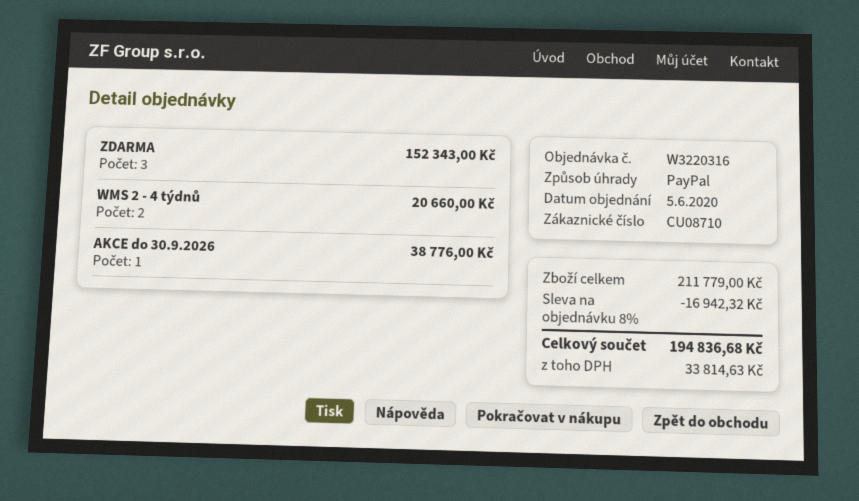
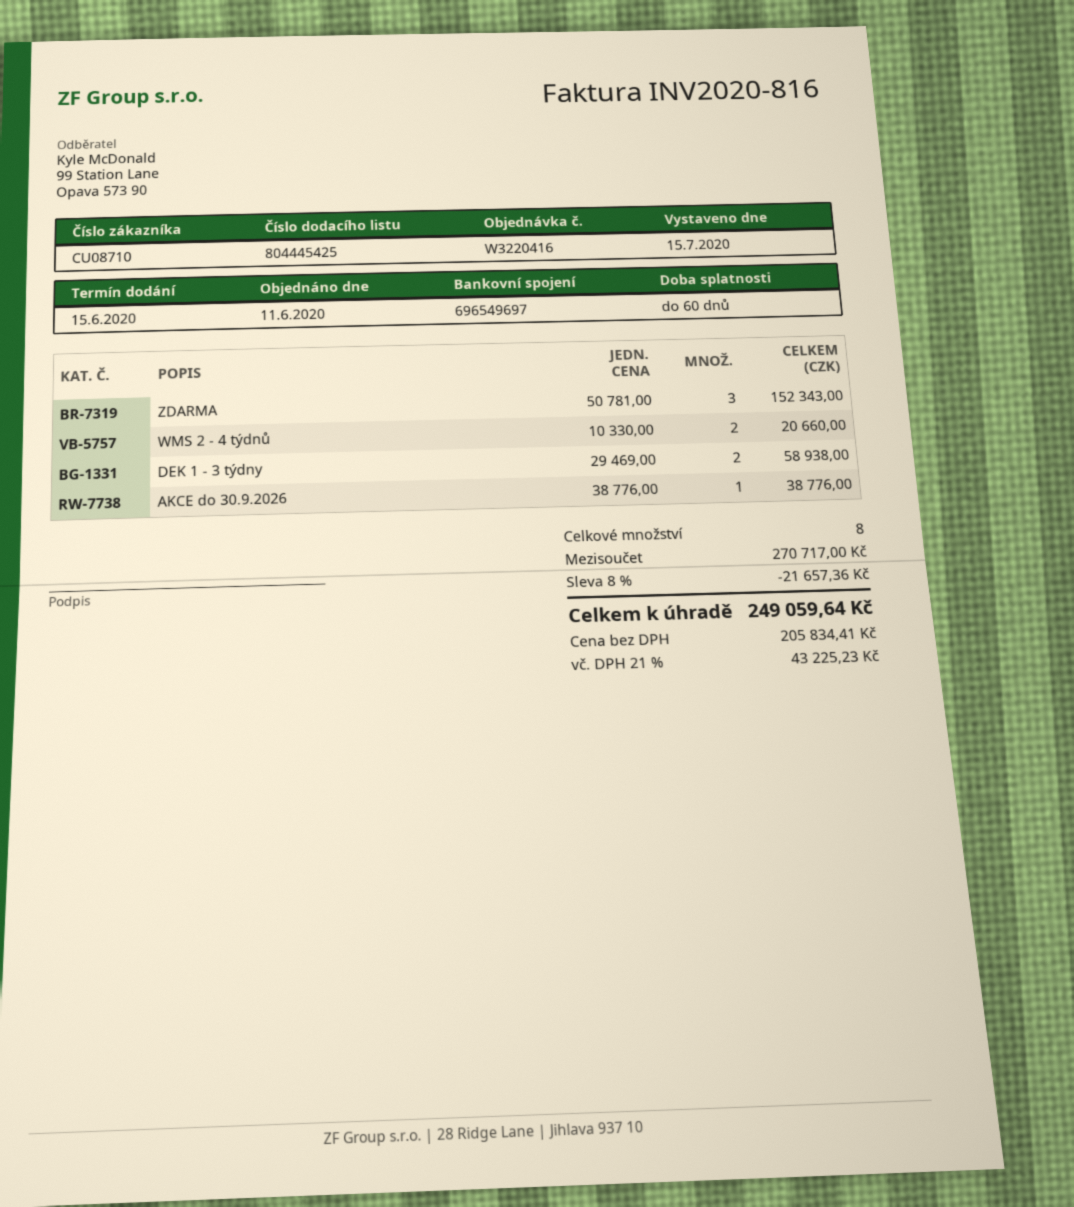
order number: W3220316 -> W3220416
order date: 2020-06-05 -> 2020-06-11
DEK 1 - 3 týdny: none -> 2 for 58938.00
subtotal: 211779.00 -> 270717.00
discount: 8% = 16942.32 -> 8% = 21657.36
tax: 33814.63 -> 43225.23
total: 194836.68 -> 249059.64

